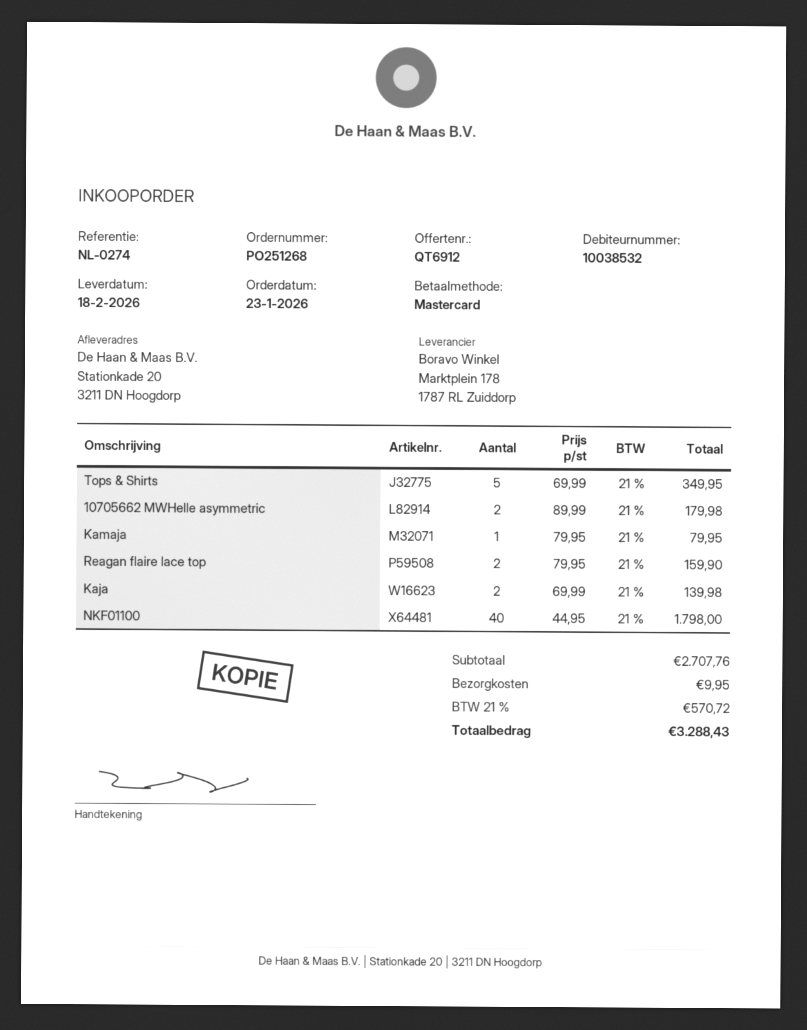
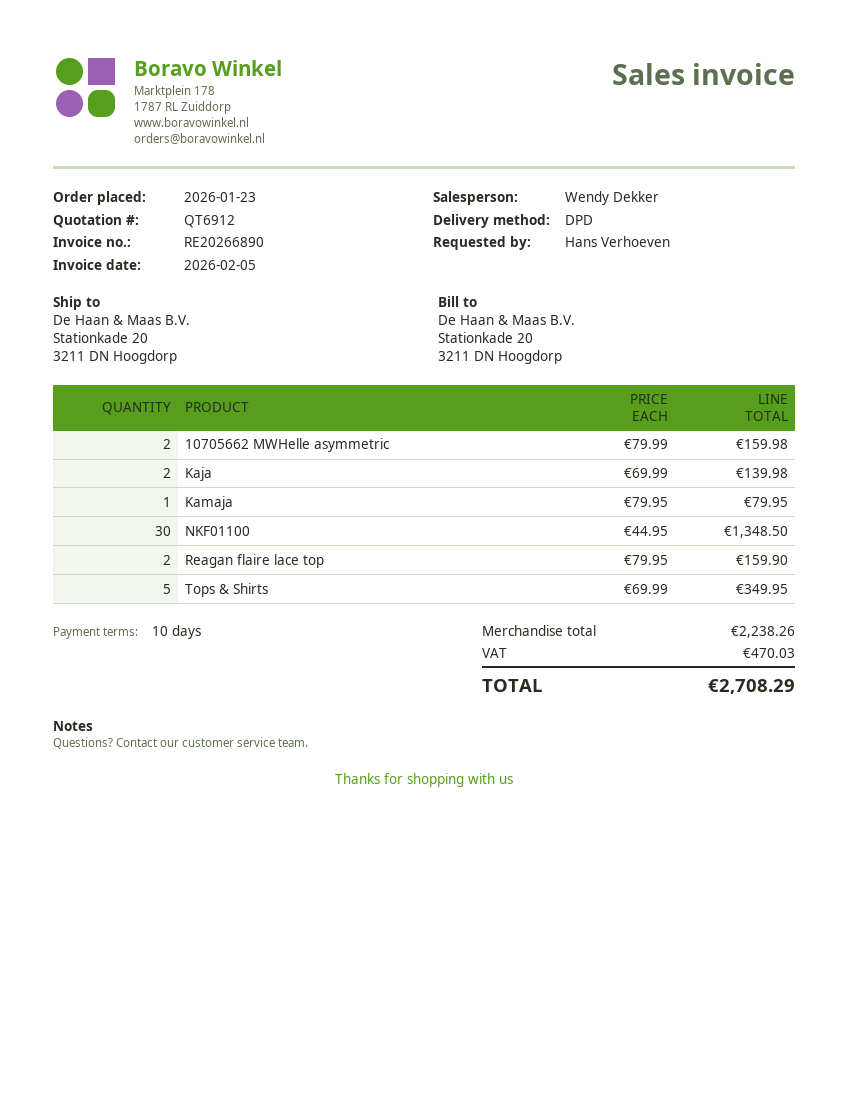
10705662 MWHelle asymmetric: 2 x 89.99 = 179.98 -> 2 x 79.99 = 159.98
NKF01100: 40 x 44.95 = 1798.00 -> 30 x 44.95 = 1348.50
subtotal: 2707.76 -> 2238.26
shipping: 9.95 -> none
tax: 570.72 -> 470.03
total: 3288.43 -> 2708.29

